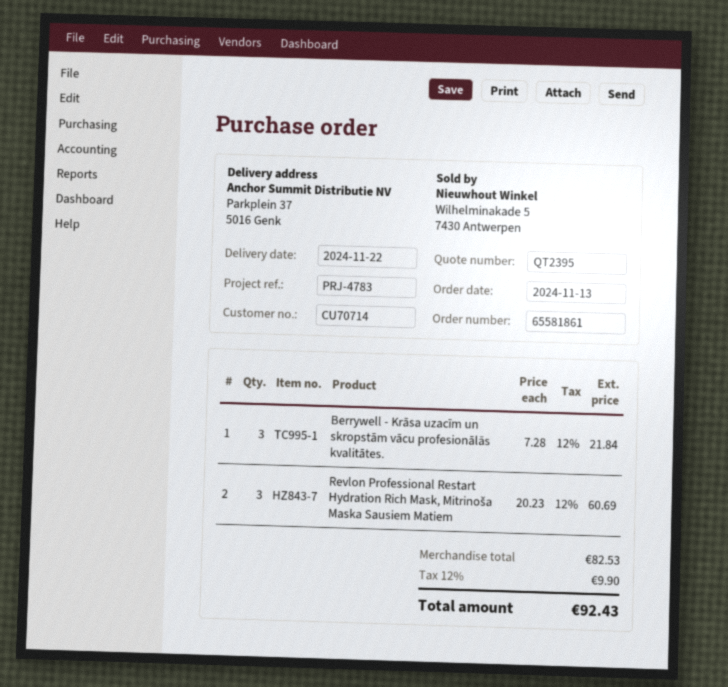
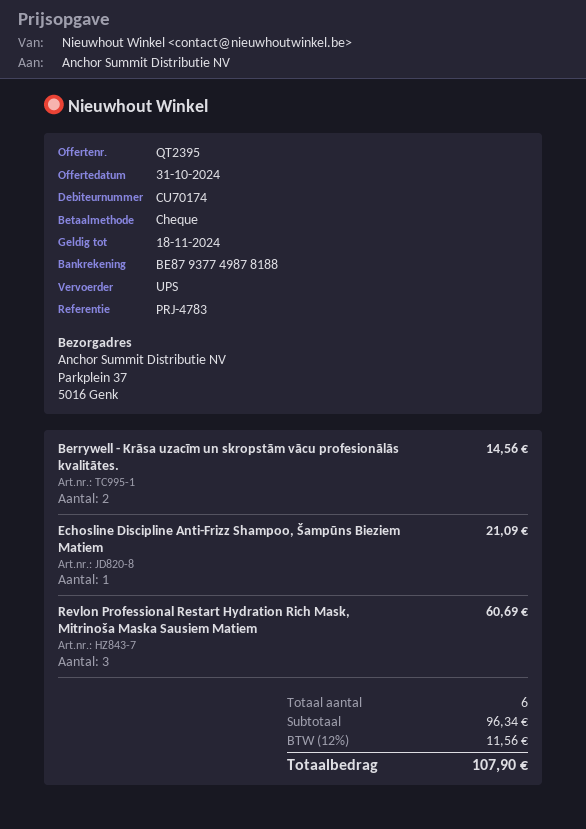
customer number: CU70714 -> CU70174
Berrywell - Krāsa uzacīm un skropstām vācu profesionālās kvalitātes.: 3 for 21.84 -> 2 for 14.56
Echosline Discipline Anti-Frizz Shampoo, Šampūns Bieziem Matiem: none -> 1 for 21.09
subtotal: 82.53 -> 96.34
tax: 12% = 9.90 -> 12% = 11.56
total: 92.43 -> 107.90

